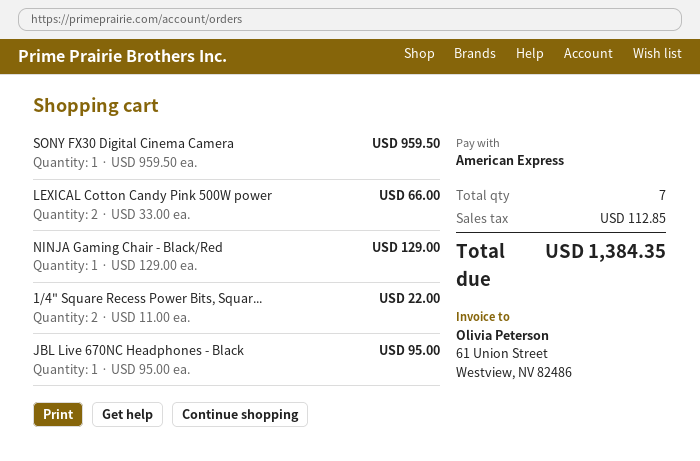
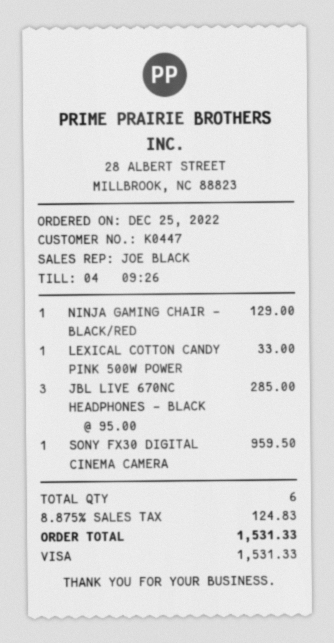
payment method: American Express -> Visa
LEXICAL Cotton Candy Pink 500W power: 2 x 33.00 = 66.00 -> 1 x 33.00 = 33.00
1/4" Square Recess Power Bits, Squar...: 2 x 11.00 = 22.00 -> none
JBL Live 670NC Headphones - Black: 1 x 95.00 = 95.00 -> 3 x 95.00 = 285.00
total quantity: 7 -> 6
tax: 112.85 -> 124.83
total: 1384.35 -> 1531.33

